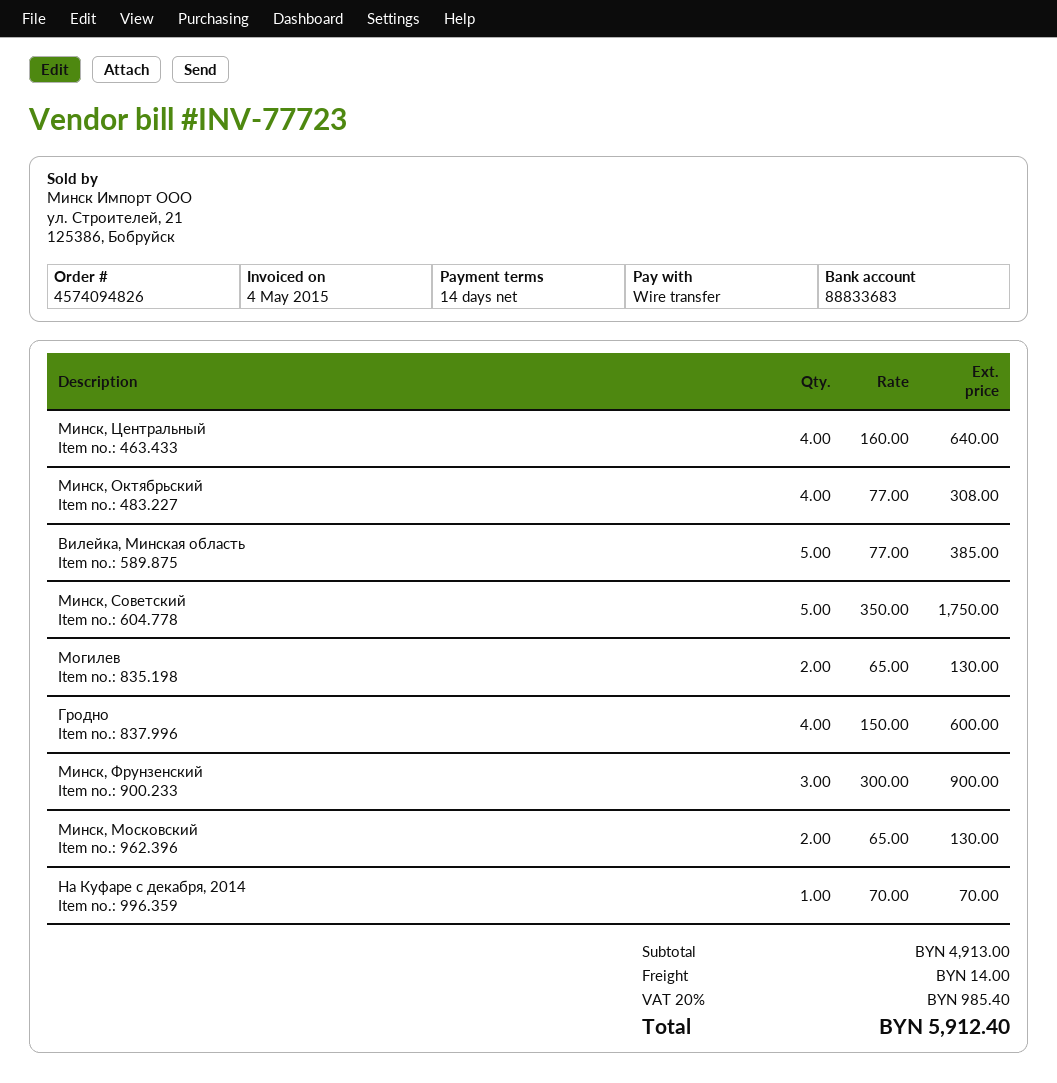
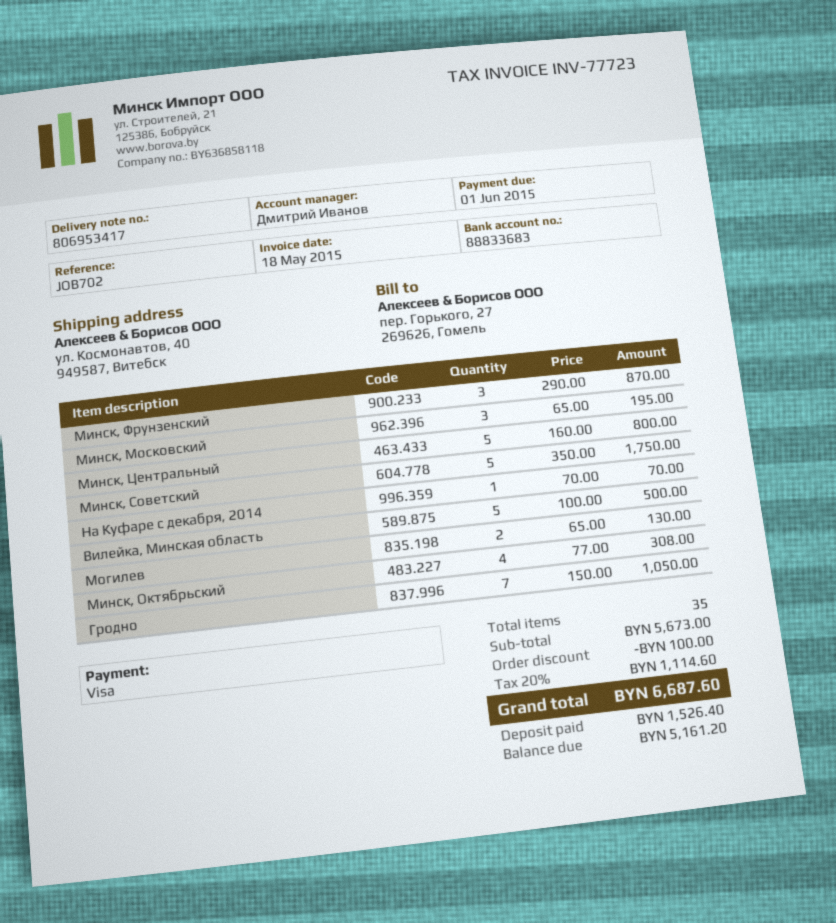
invoice date: 2015-05-04 -> 2015-05-18
payment method: bank transfer -> Visa
Минск, Центральный: 4 x 160.00 = 640.00 -> 5 x 160.00 = 800.00
Вилейка, Минская область: 5 x 77.00 = 385.00 -> 5 x 100.00 = 500.00
Гродно: 4 x 150.00 = 600.00 -> 7 x 150.00 = 1050.00
Минск, Фрунзенский: 3 x 300.00 = 900.00 -> 3 x 290.00 = 870.00
Минск, Московский: 2 x 65.00 = 130.00 -> 3 x 65.00 = 195.00
subtotal: 4913.00 -> 5673.00
discount: none -> 100.00
shipping: 14.00 -> none
tax: 20% = 985.40 -> 20% = 1114.60
total: 5912.40 -> 6687.60

